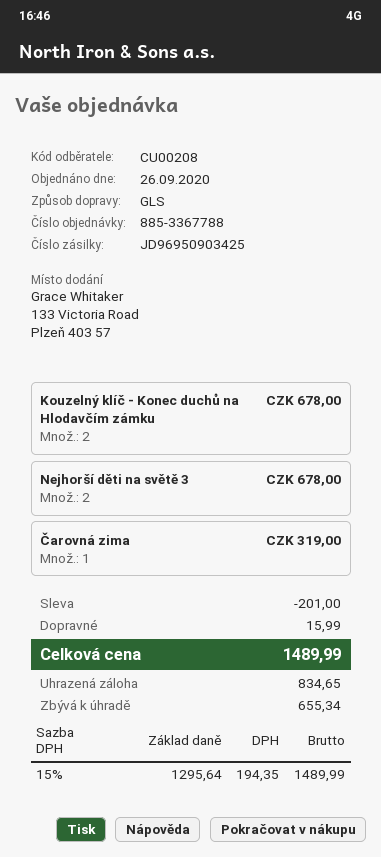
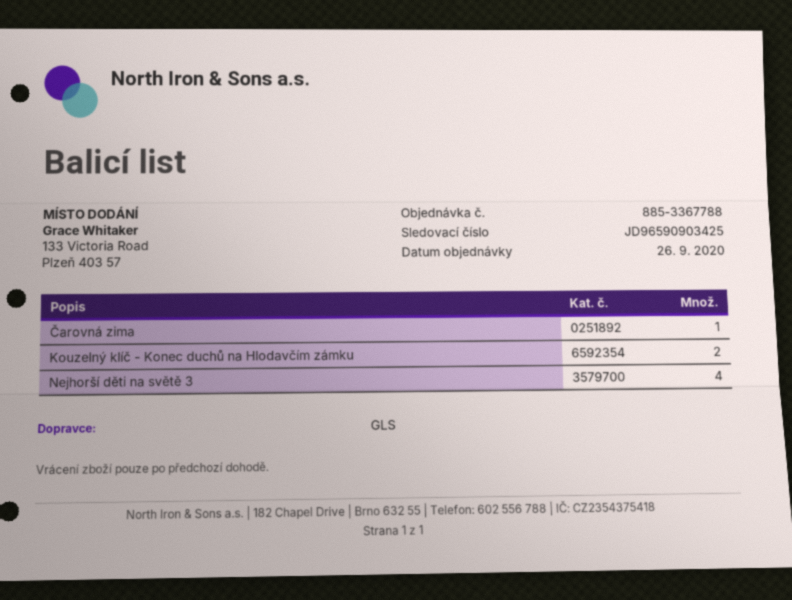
tracking number: JD96950903425 -> JD96590903425
Nejhorší děti na světě 3: 2 -> 4

